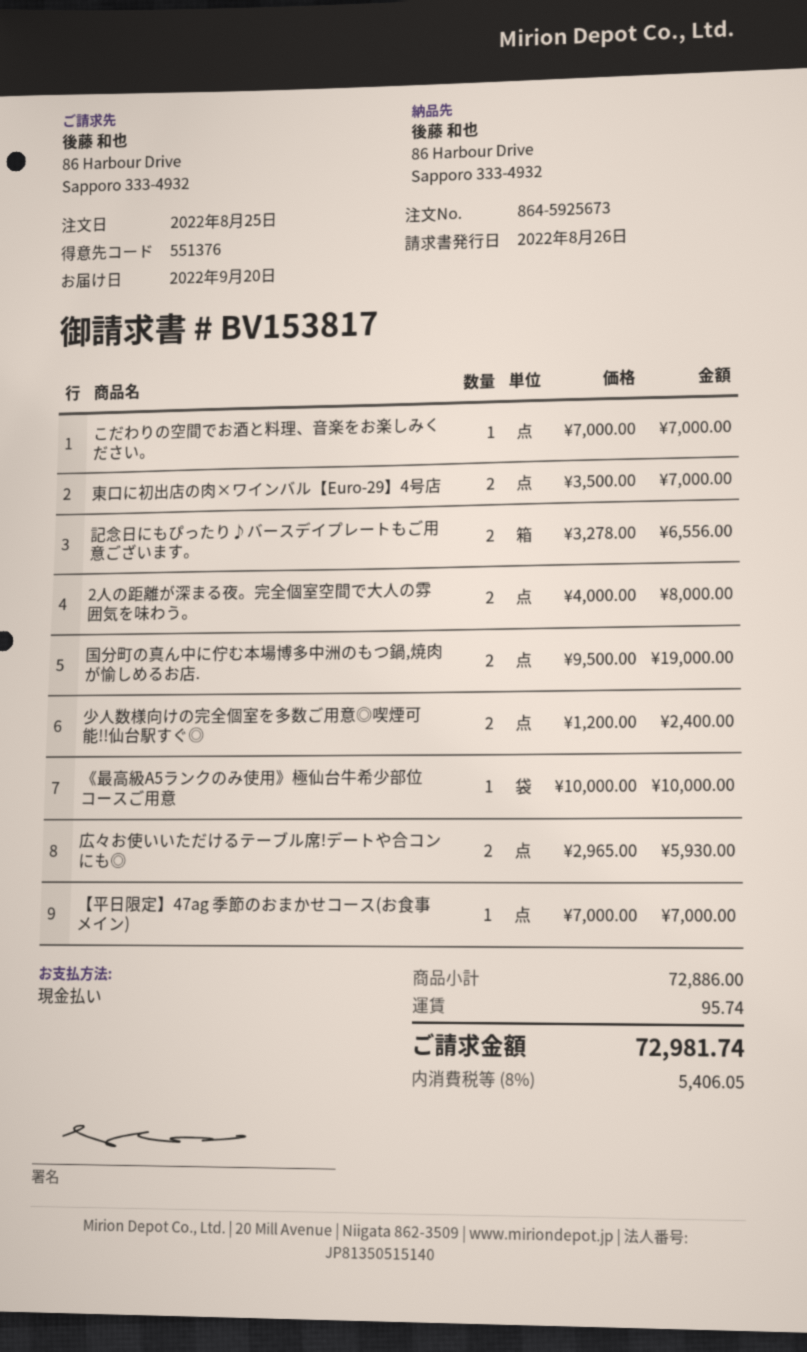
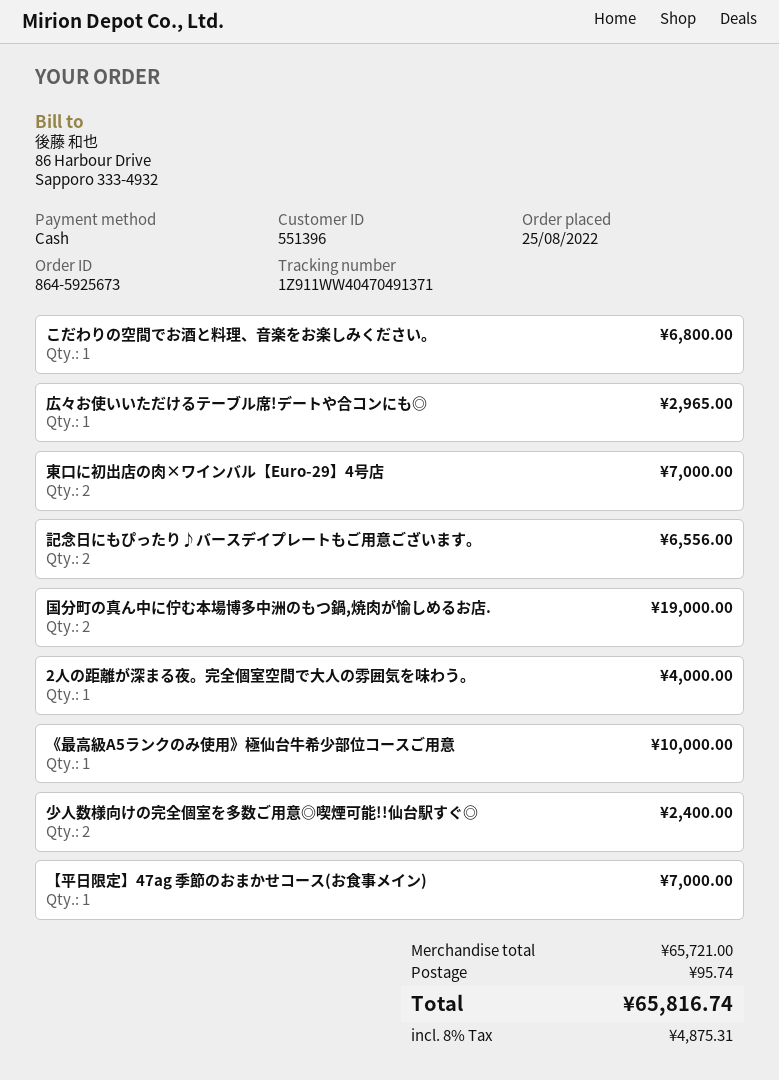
customer number: 551376 -> 551396
こだわりの空間でお酒と料理、音楽をお楽しみください。: 1 for 7000.00 -> 1 for 6800.00
2人の距離が深まる夜。完全個室空間で大人の雰囲気を味わう。: 2 for 8000.00 -> 1 for 4000.00
広々お使いいただけるテーブル席!デートや合コンにも◎: 2 for 5930.00 -> 1 for 2965.00
subtotal: 72886.00 -> 65721.00
tax: 8% = 5406.05 -> 8% = 4875.31
total: 72981.74 -> 65816.74

